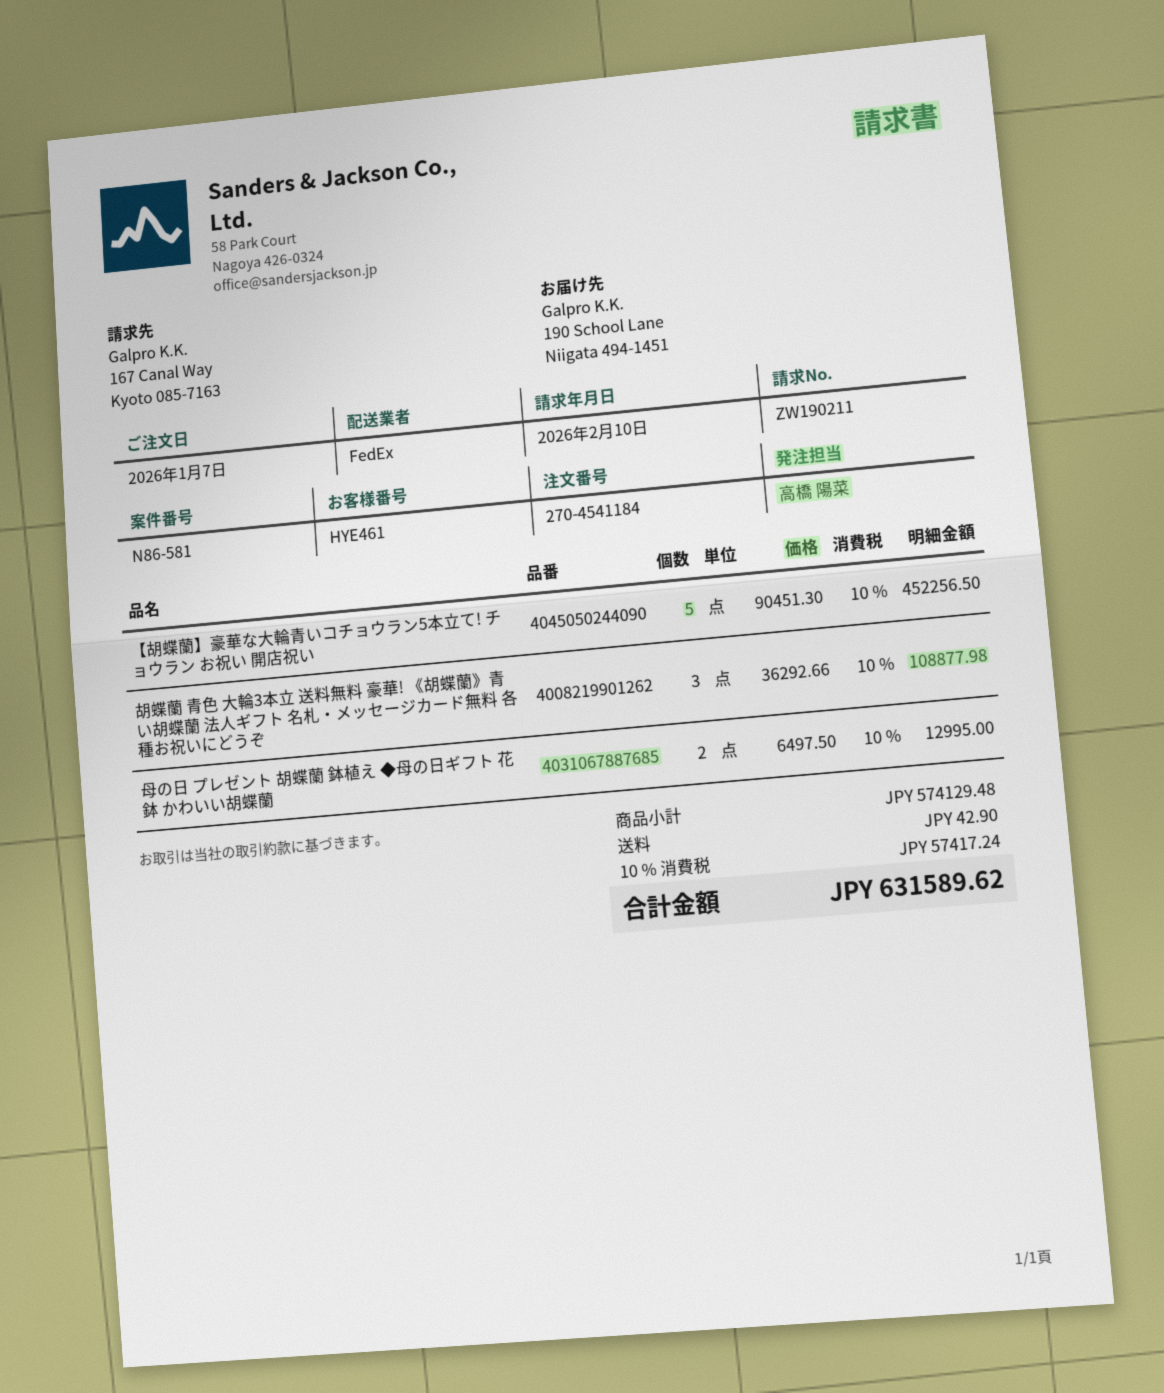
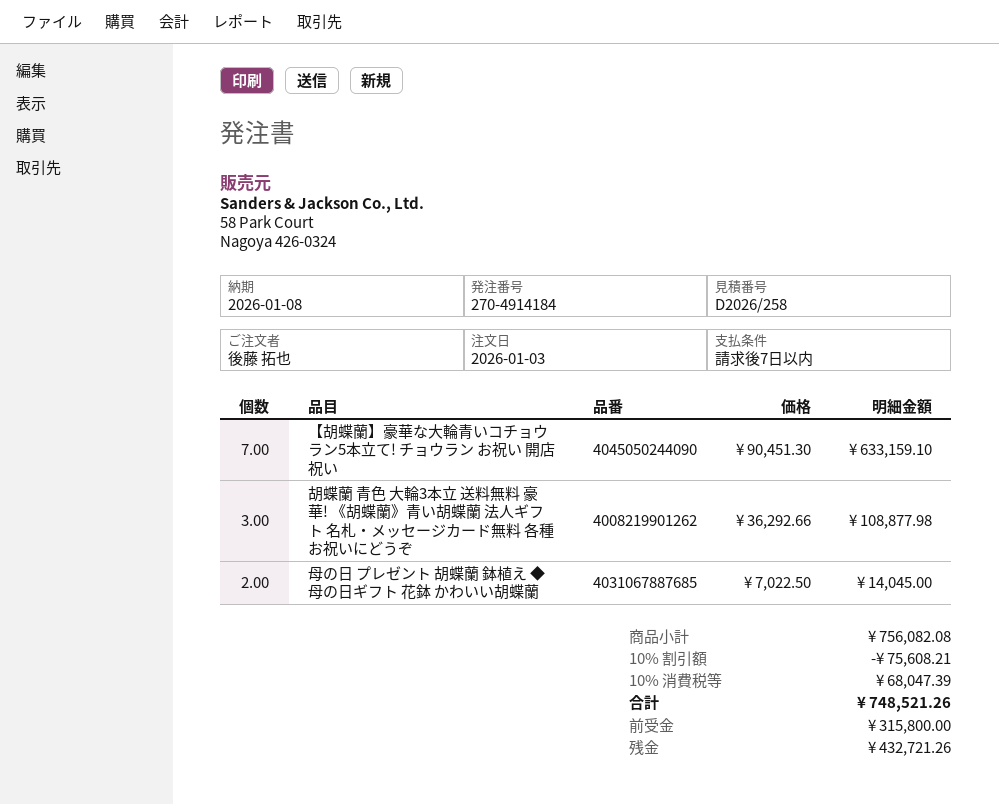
order number: 270-4541184 -> 270-4914184
order date: 2026-01-07 -> 2026-01-03
ordered by: 高橋 陽菜 -> 後藤 拓也
【胡蝶蘭】豪華な大輪青いコチョウラン5本立て! チョウラン お祝い 開店祝い: 5 x 90451.30 = 452256.50 -> 7 x 90451.30 = 633159.10
母の日 プレゼント 胡蝶蘭 鉢植え ◆母の日ギフト 花鉢 かわいい胡蝶蘭: 2 x 6497.50 = 12995.00 -> 2 x 7022.50 = 14045.00
subtotal: 574129.48 -> 756082.08
discount: none -> 10% = 75608.21
shipping: 42.90 -> none
tax: 10% = 57417.24 -> 10% = 68047.39
total: 631589.62 -> 748521.26

